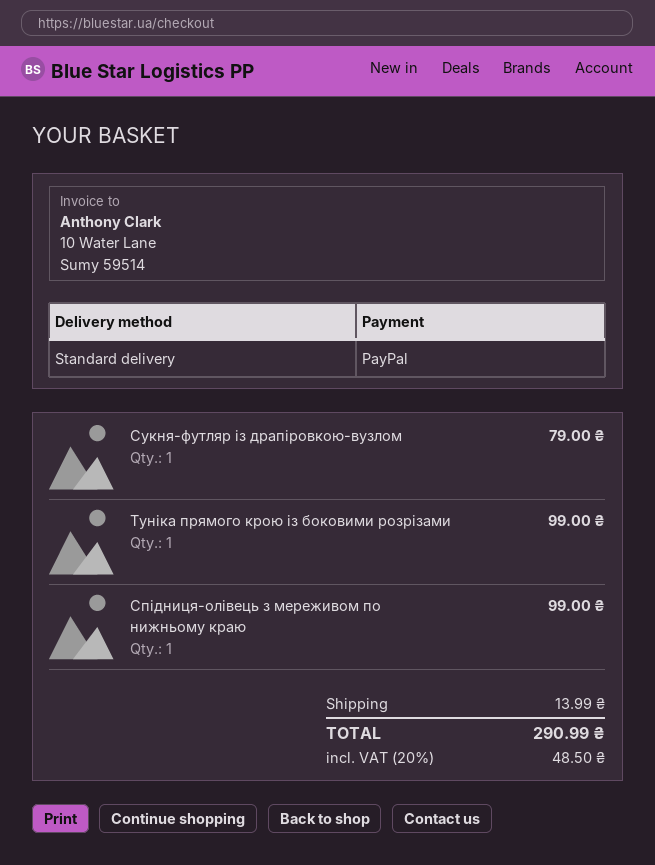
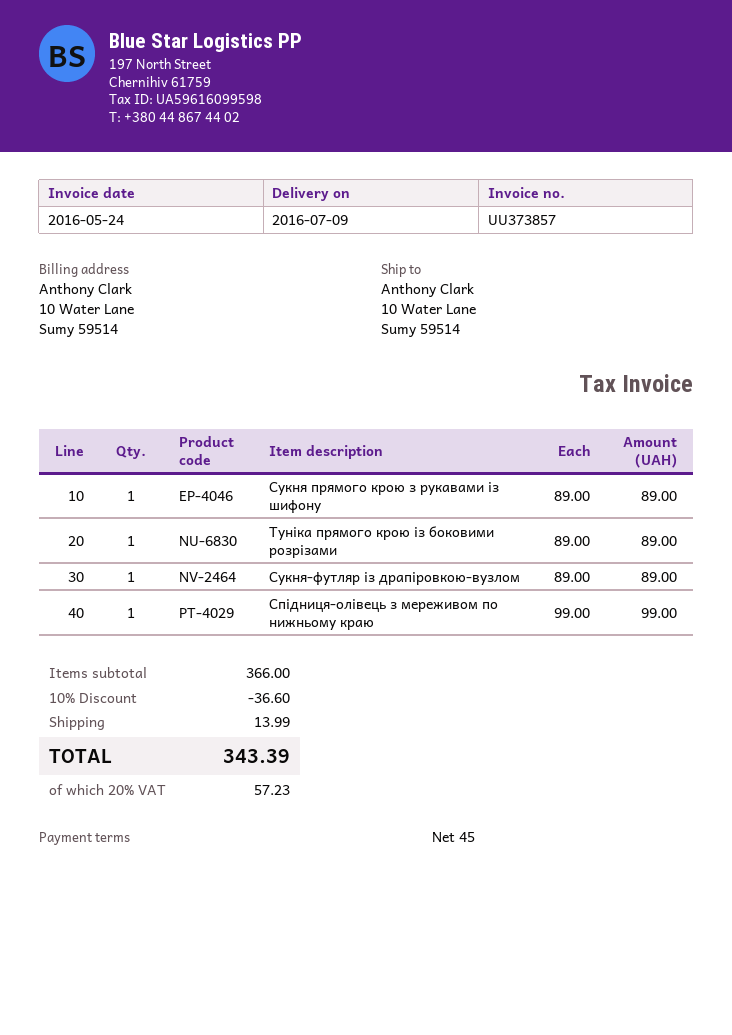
Сукня-футляр із драпіровкою-вузлом: 1 for 79.00 -> 1 for 89.00
Туніка прямого крою із боковими розрізами: 1 for 99.00 -> 1 for 89.00
Сукня прямого крою з рукавами із шифону: none -> 1 for 89.00
discount: none -> 10% = 36.60
tax: 20% = 48.50 -> 20% = 57.23
total: 290.99 -> 343.39

